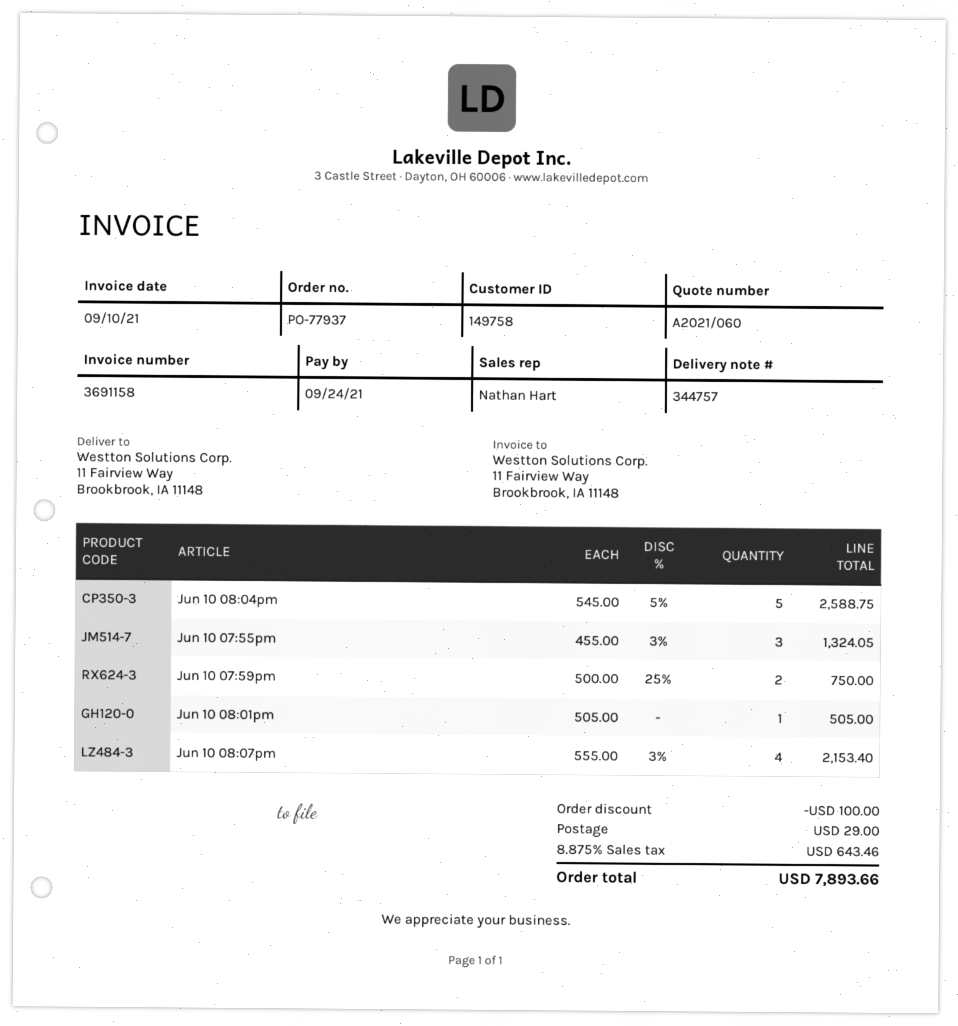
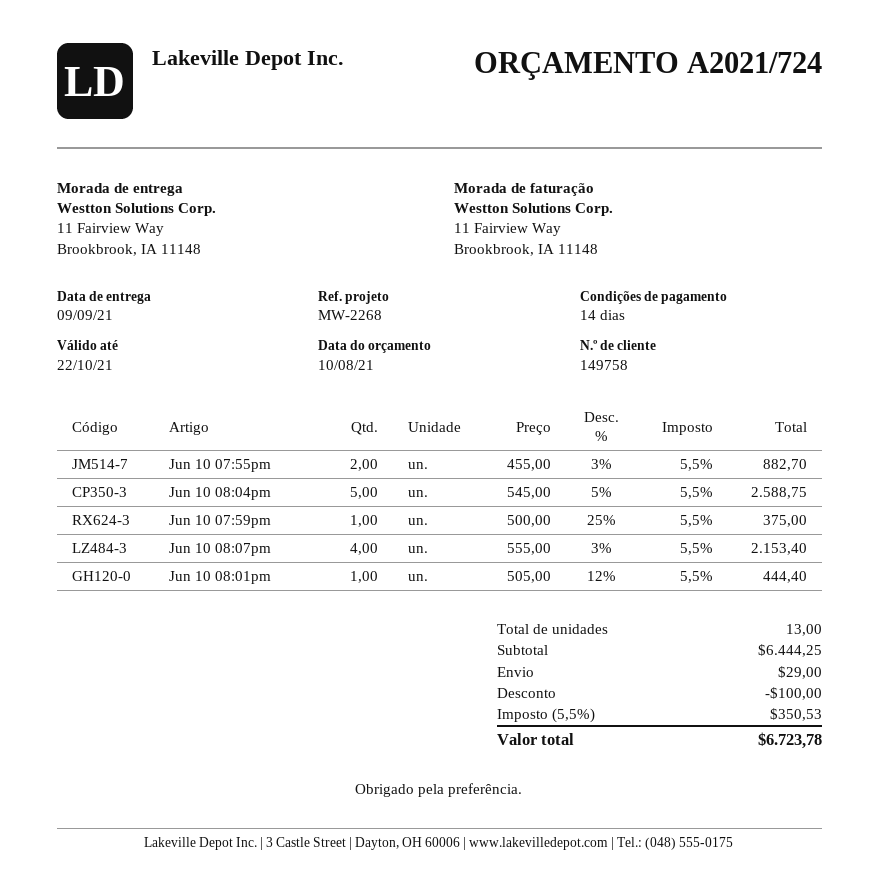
quote number: A2021/060 -> A2021/724
Jun 10 07:55pm: 3 x 455.00 - 3% = 1324.05 -> 2 x 455.00 - 3% = 882.70
Jun 10 07:59pm: 2 x 500.00 - 25% = 750.00 -> 1 x 500.00 - 25% = 375.00
Jun 10 08:01pm: 1 x 505.00 = 505.00 -> 1 x 505.00 - 12% = 444.40
tax: 8.875% = 643.46 -> 5.5% = 350.53
total: 7893.66 -> 6723.78

